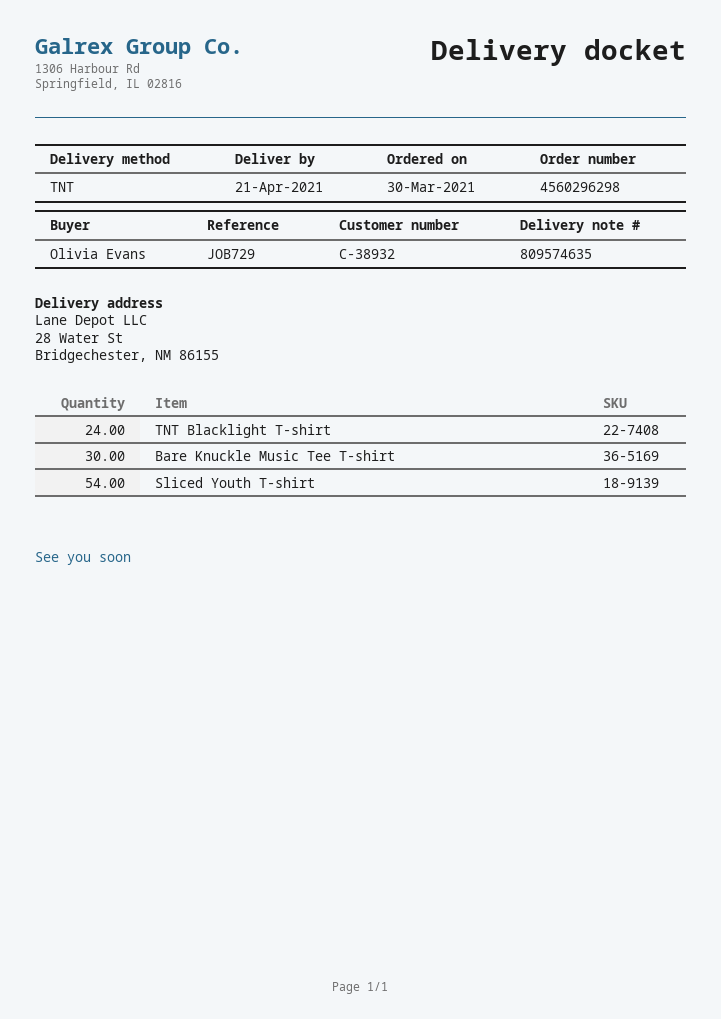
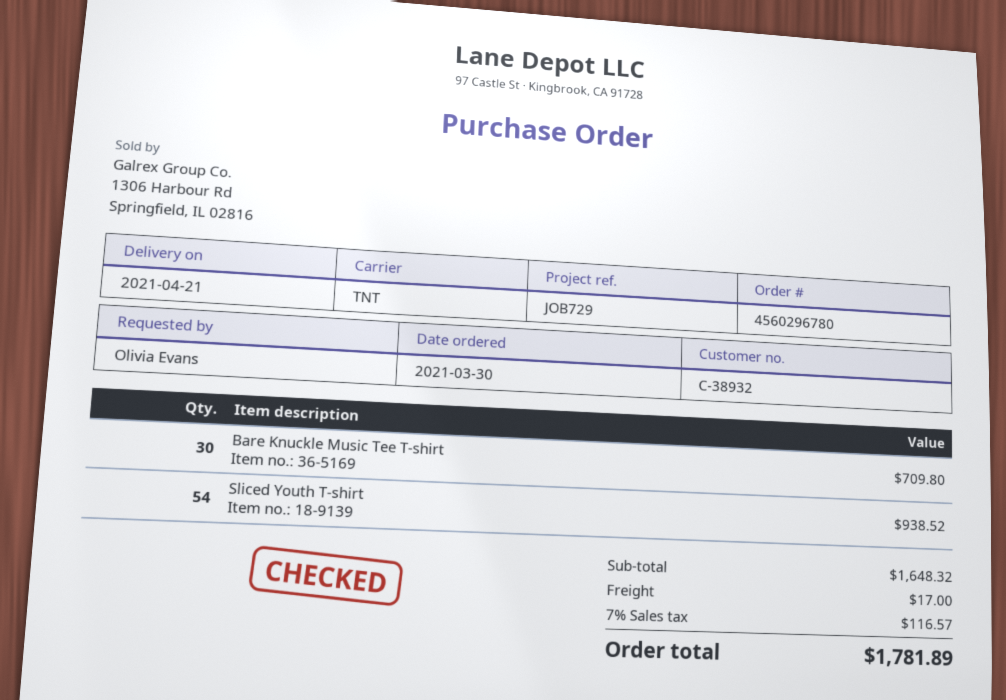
order number: 4560296298 -> 4560296780
TNT Blacklight T-shirt: 24 -> none

